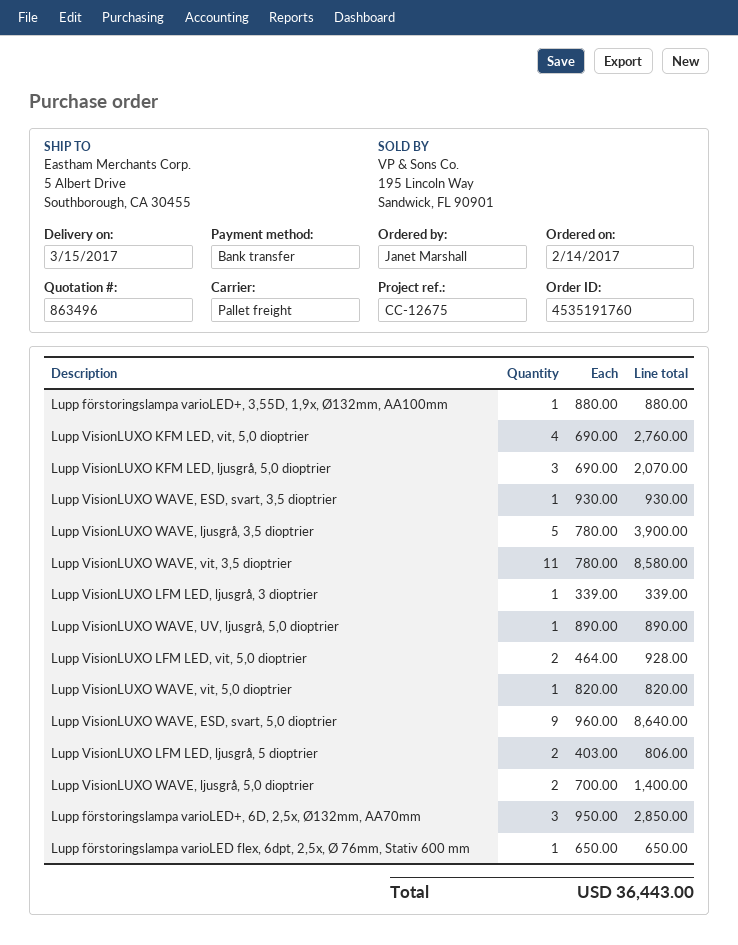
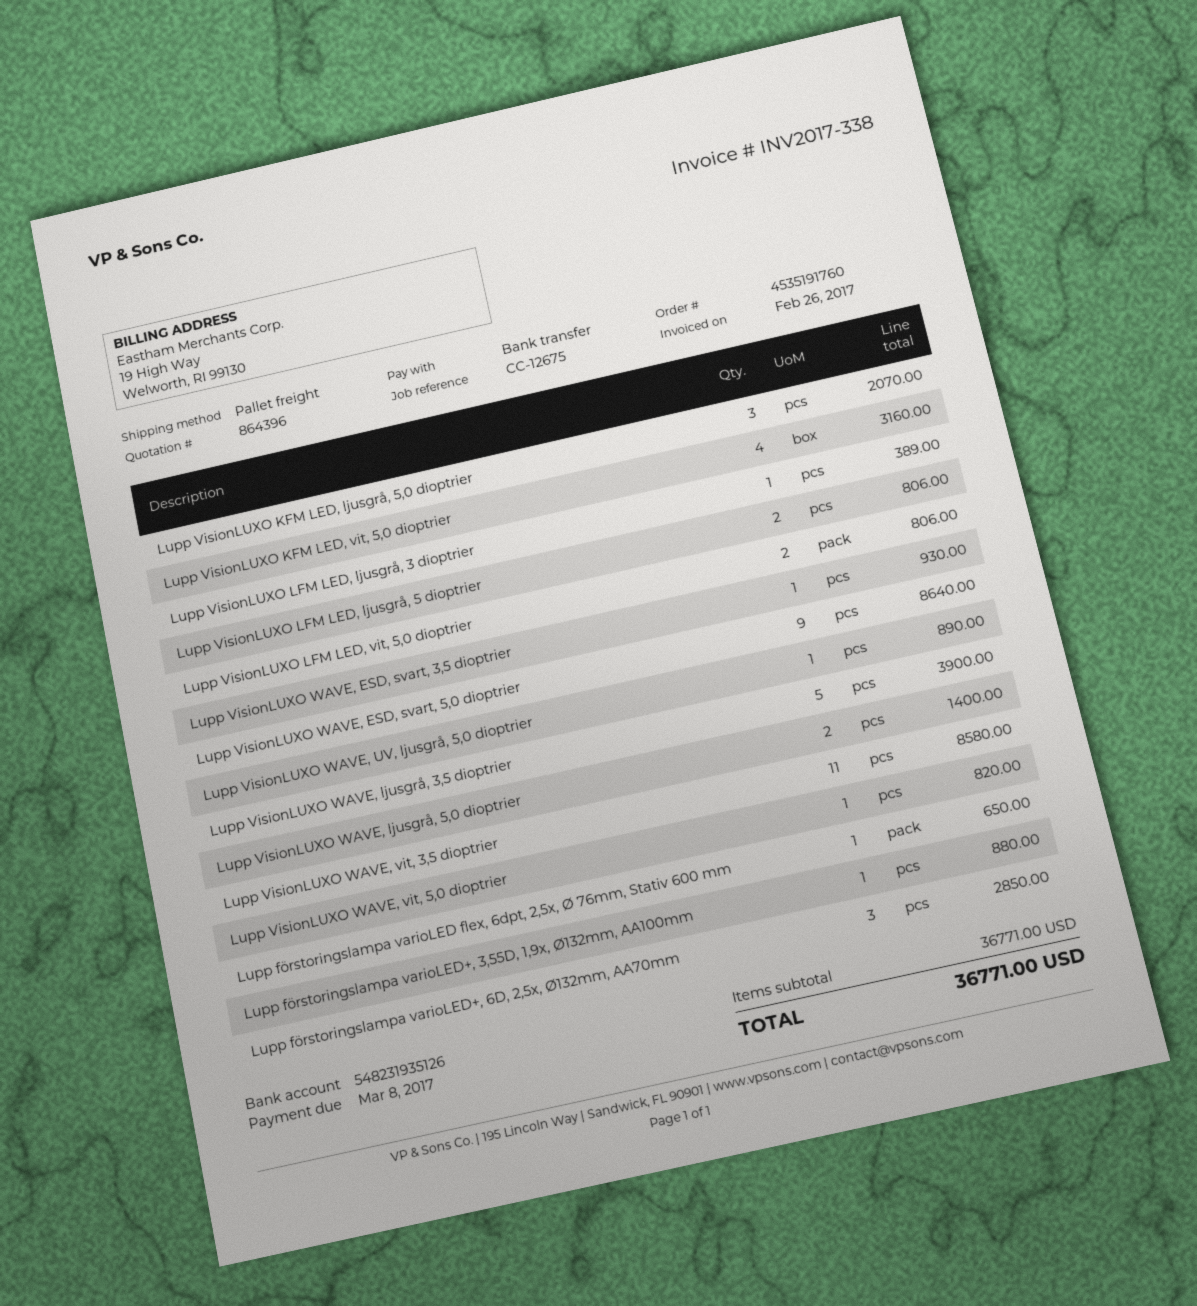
quote number: 863496 -> 864396
Lupp VisionLUXO KFM LED, vit, 5,0 dioptrier: 4 for 2760.00 -> 4 for 3160.00
Lupp VisionLUXO LFM LED, ljusgrå, 3 dioptrier: 1 for 339.00 -> 1 for 389.00
Lupp VisionLUXO LFM LED, vit, 5,0 dioptrier: 2 for 928.00 -> 2 for 806.00
total: 36443.00 -> 36771.00

